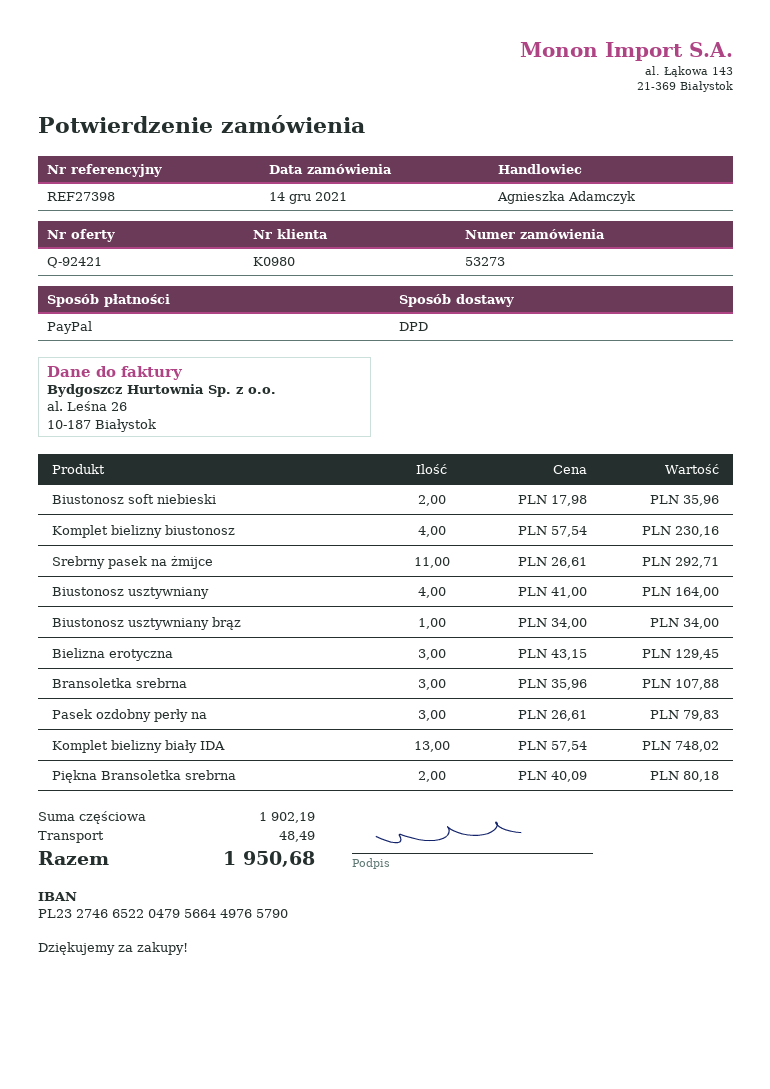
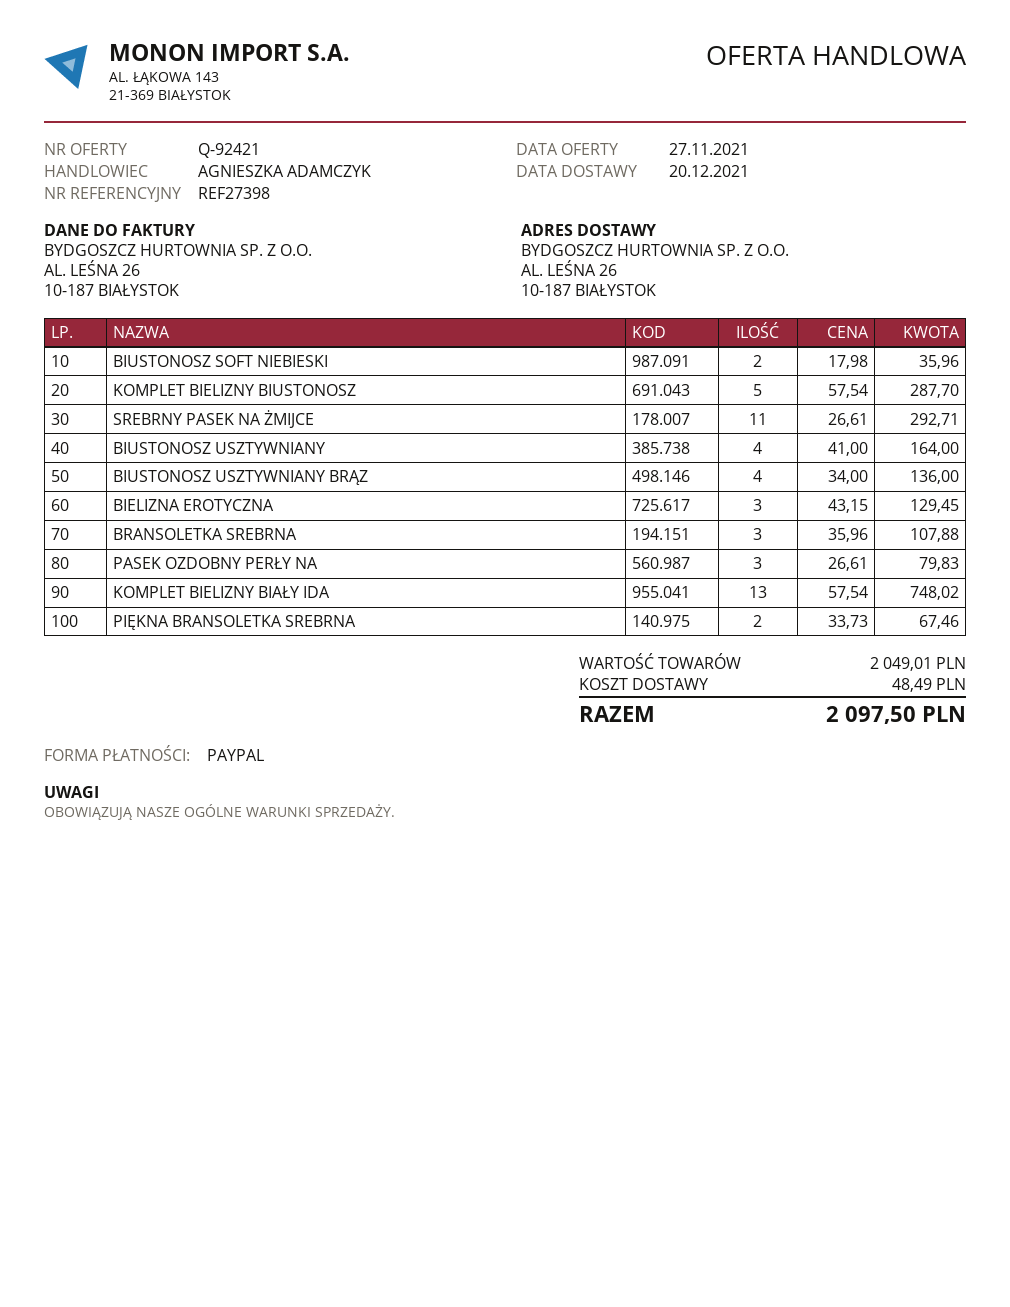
Komplet bielizny biustonosz: 4 x 57.54 = 230.16 -> 5 x 57.54 = 287.70
Biustonosz usztywniany brąz: 1 x 34.00 = 34.00 -> 4 x 34.00 = 136.00
Piękna Bransoletka srebrna: 2 x 40.09 = 80.18 -> 2 x 33.73 = 67.46
subtotal: 1902.19 -> 2049.01
total: 1950.68 -> 2097.50

